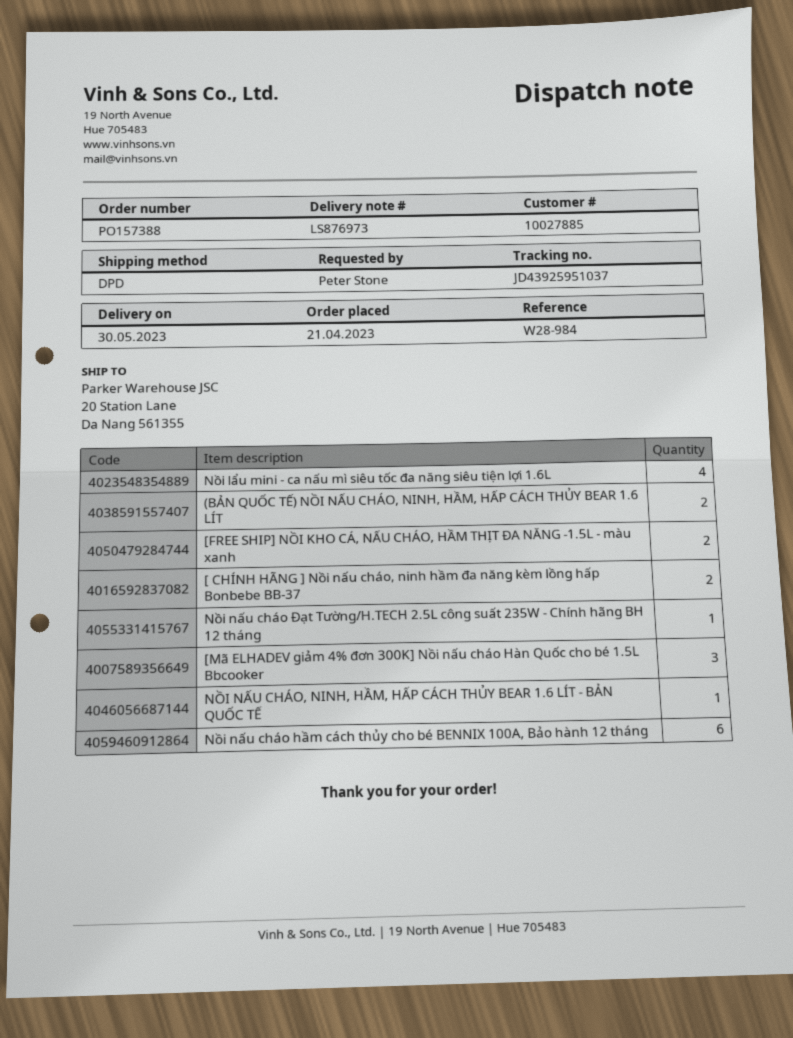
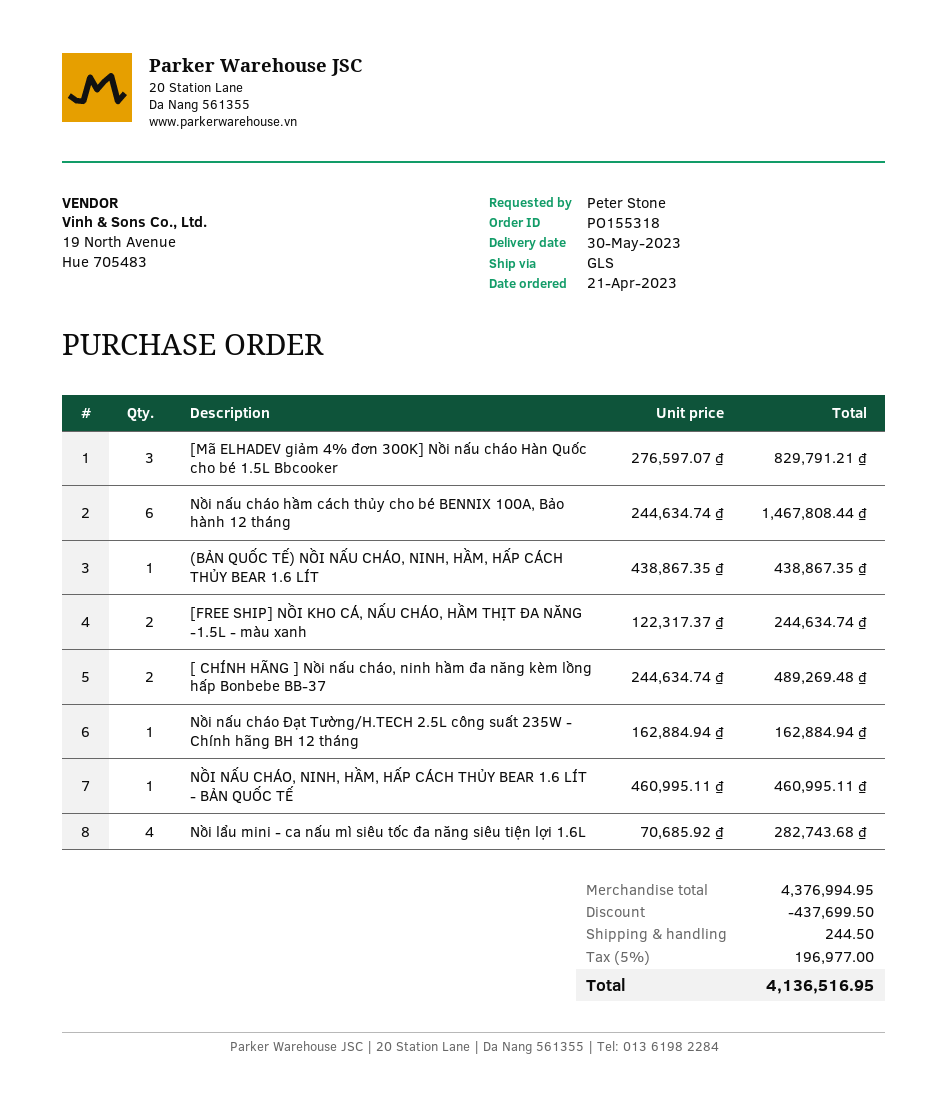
order number: PO157388 -> PO155318
shipping method: DPD -> GLS
(BẢN QUỐC TẾ) NỒI NẤU CHÁO, NINH, HẦM, HẤP CÁCH THỦY BEAR 1.6 LÍT: 2 -> 1

